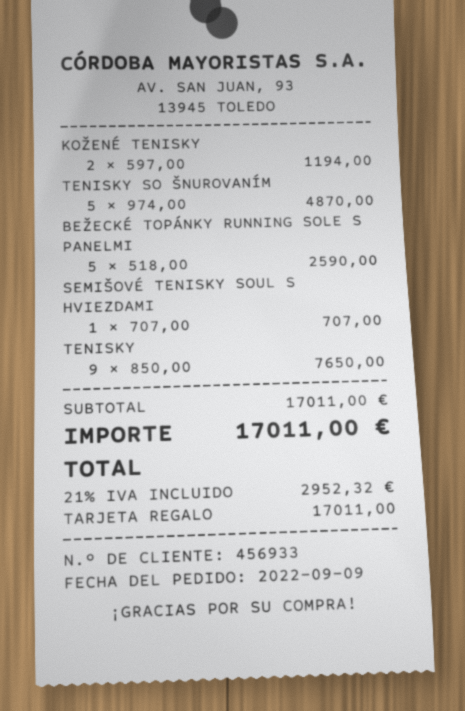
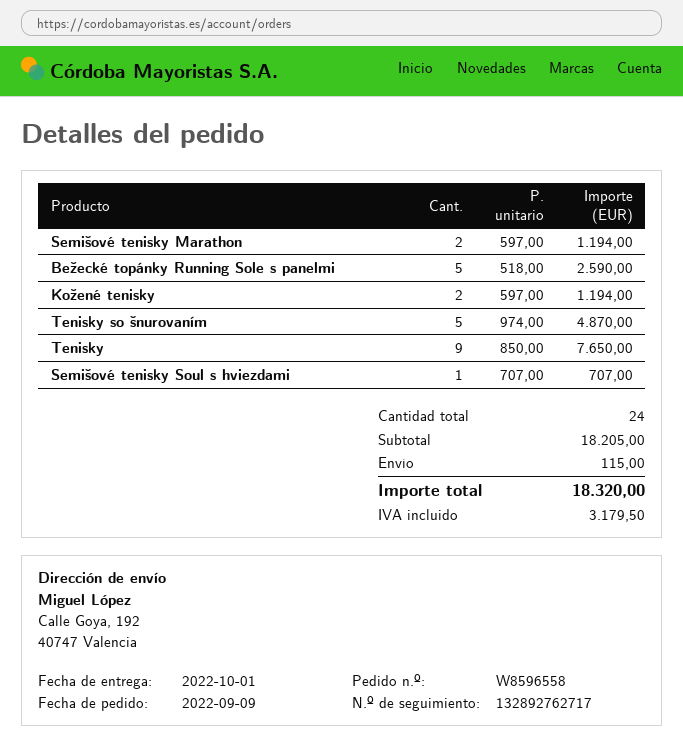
Semišové tenisky Marathon: none -> 2 x 597.00 = 1194.00
subtotal: 17011.00 -> 18205.00
shipping: none -> 115.00
tax: 2952.32 -> 3179.50
total: 17011.00 -> 18320.00

